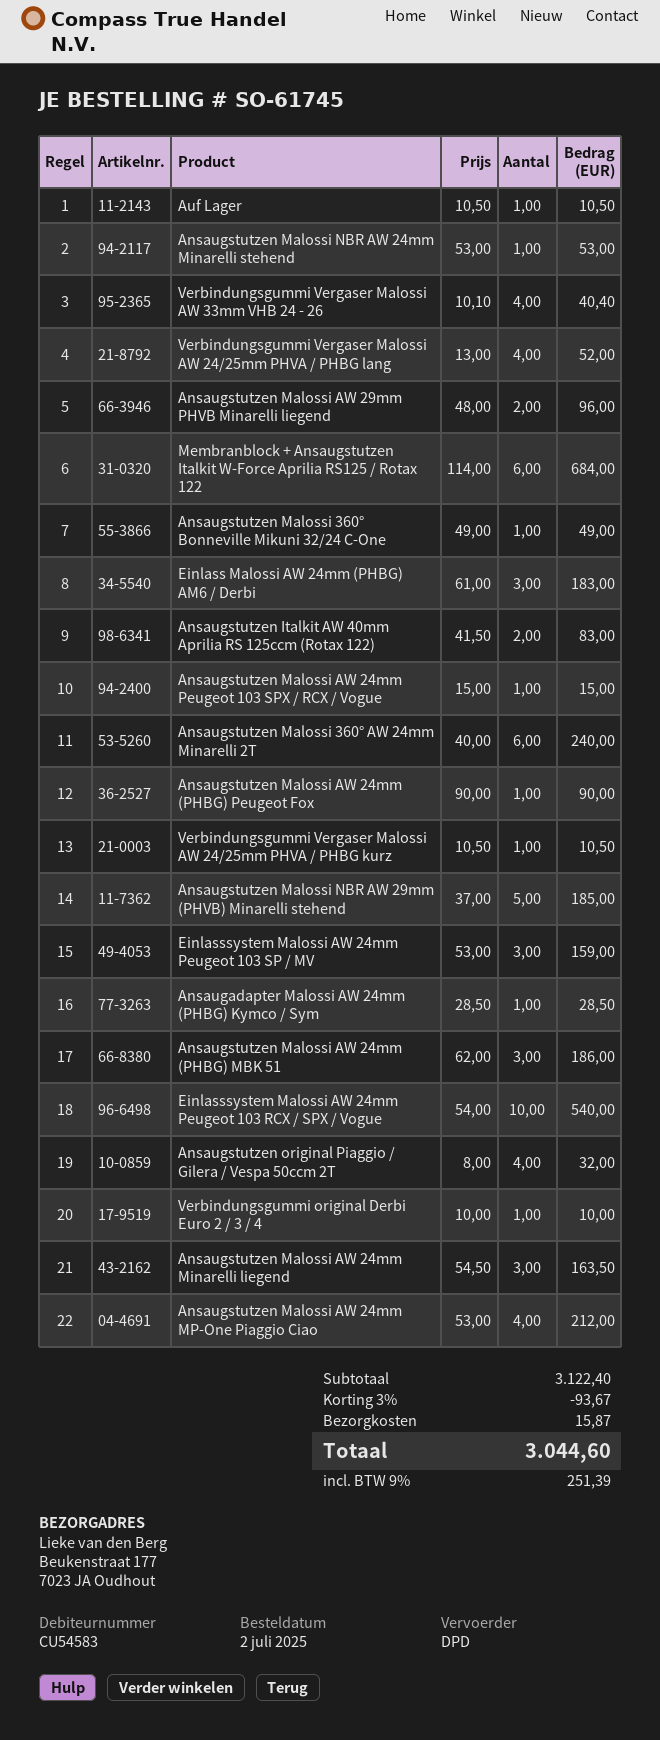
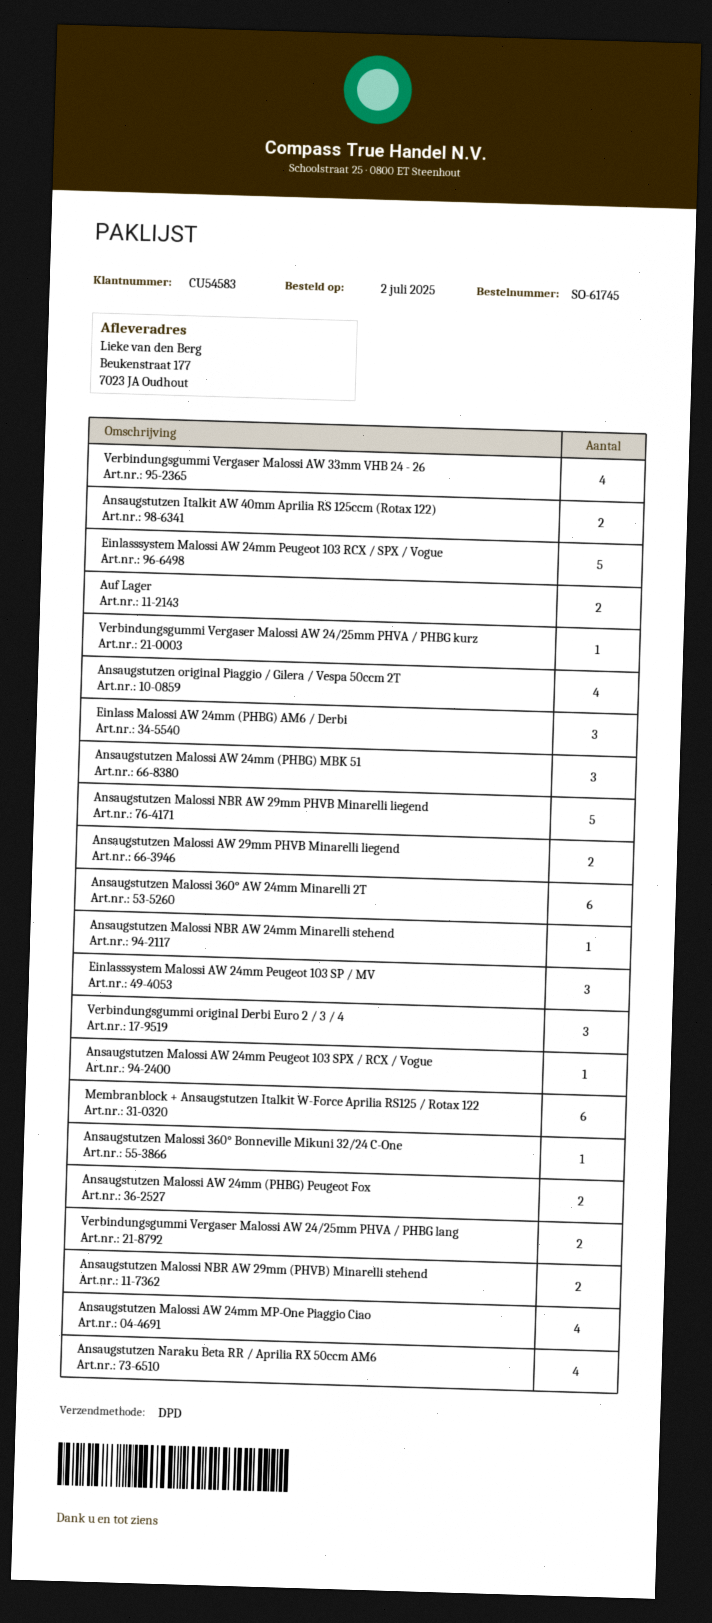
Auf Lager: 1 -> 2
Verbindungsgummi Vergaser Malossi AW 24/25mm PHVA / PHBG lang: 4 -> 2
Ansaugstutzen Malossi AW 24mm (PHBG) Peugeot Fox: 1 -> 2
Ansaugstutzen Malossi NBR AW 29mm (PHVB) Minarelli stehend: 5 -> 2
Ansaugadapter Malossi AW 24mm (PHBG) Kymco / Sym: 1 -> none
Einlasssystem Malossi AW 24mm Peugeot 103 RCX / SPX / Vogue: 10 -> 5
Verbindungsgummi original Derbi Euro 2 / 3 / 4: 1 -> 3
Ansaugstutzen Malossi AW 24mm Minarelli liegend: 3 -> none
Ansaugstutzen Malossi NBR AW 29mm PHVB Minarelli liegend: none -> 5
Ansaugstutzen Naraku Beta RR / Aprilia RX 50ccm AM6: none -> 4

